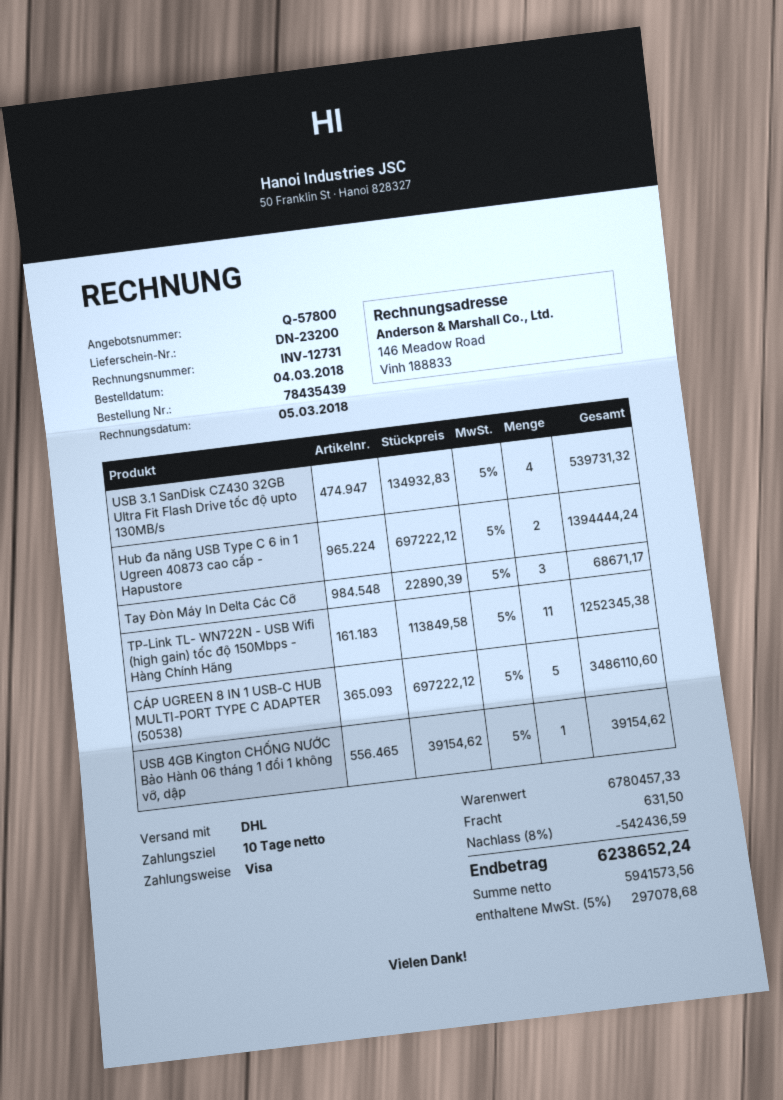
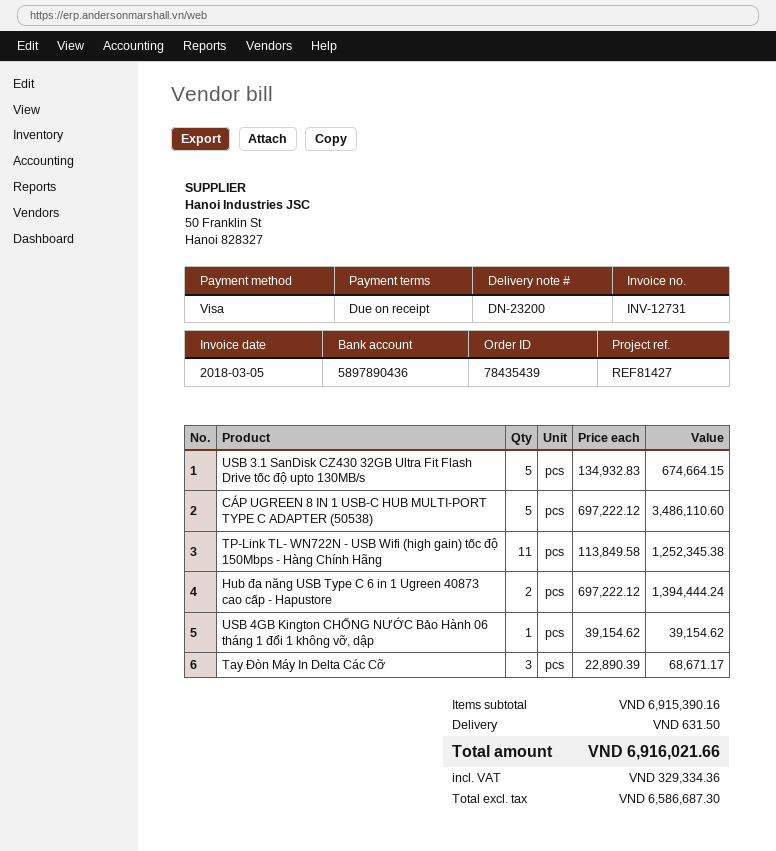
payment terms: 10 days -> on receipt
USB 3.1 SanDisk CZ430 32GB Ultra Fit Flash Drive tốc độ upto 130MB/s: 4 x 134932.83 = 539731.32 -> 5 x 134932.83 = 674664.15
subtotal: 6780457.33 -> 6915390.16
discount: 8% = 542436.59 -> none
net: 5941573.56 -> 6586687.30
tax: 297078.68 -> 329334.36
total: 6238652.24 -> 6916021.66

